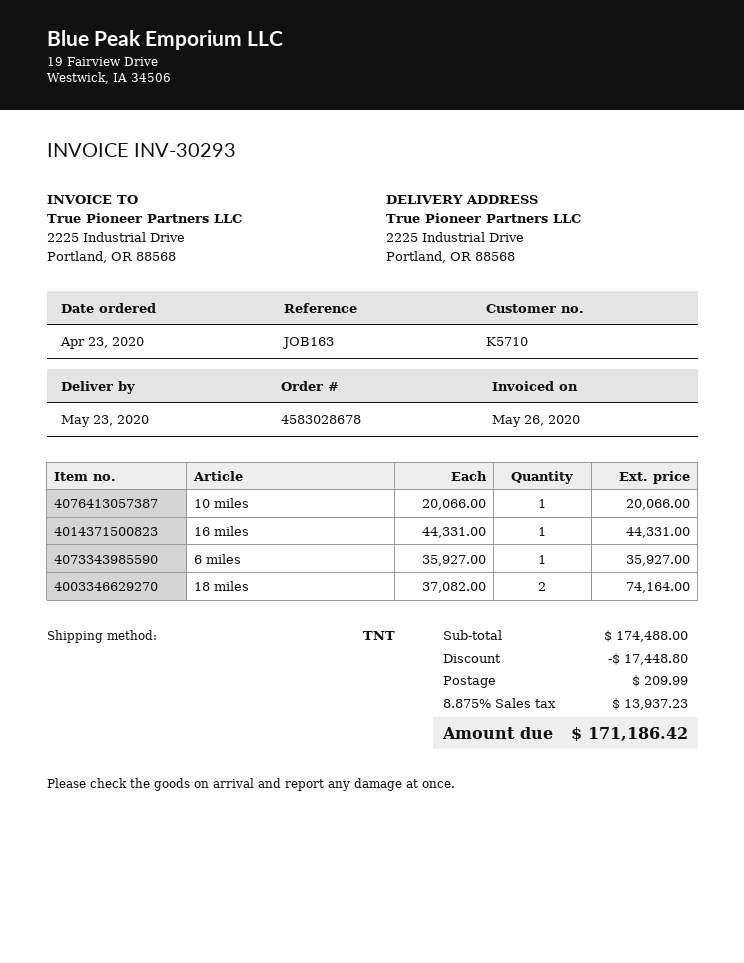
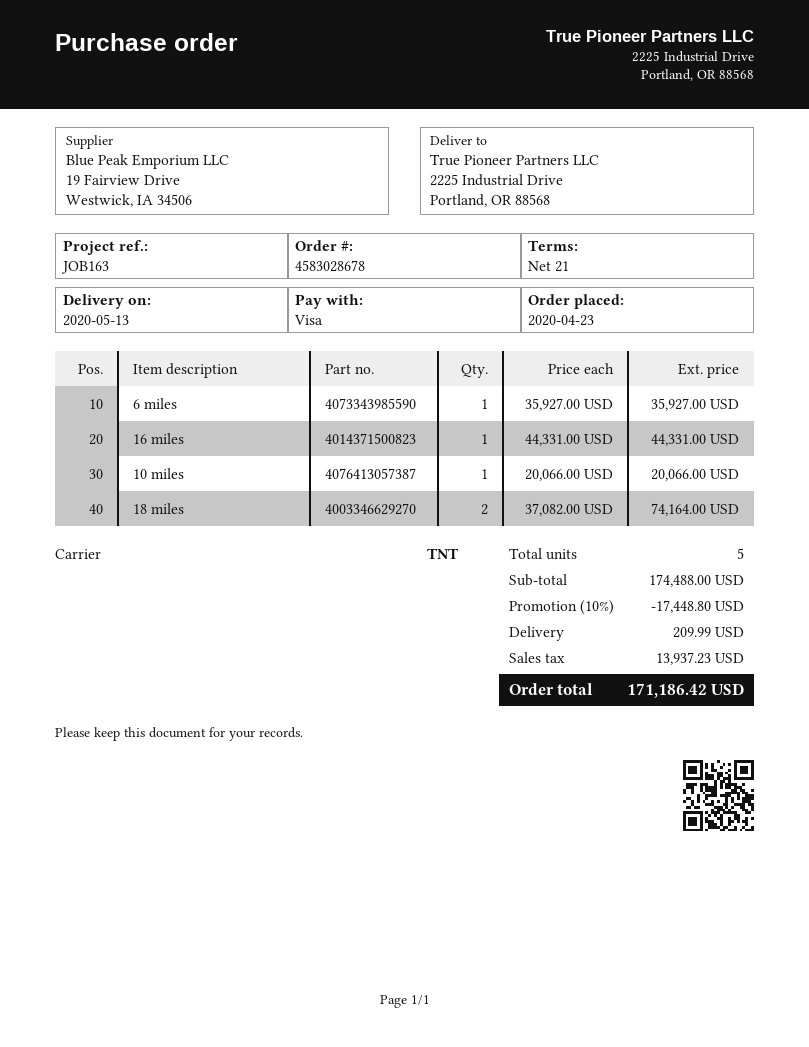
delivery date: 2020-05-23 -> 2020-05-13

